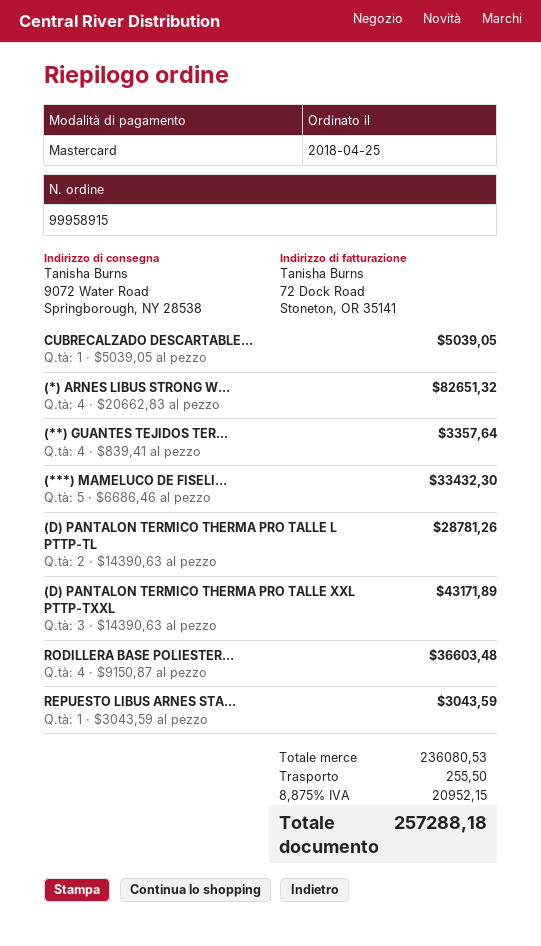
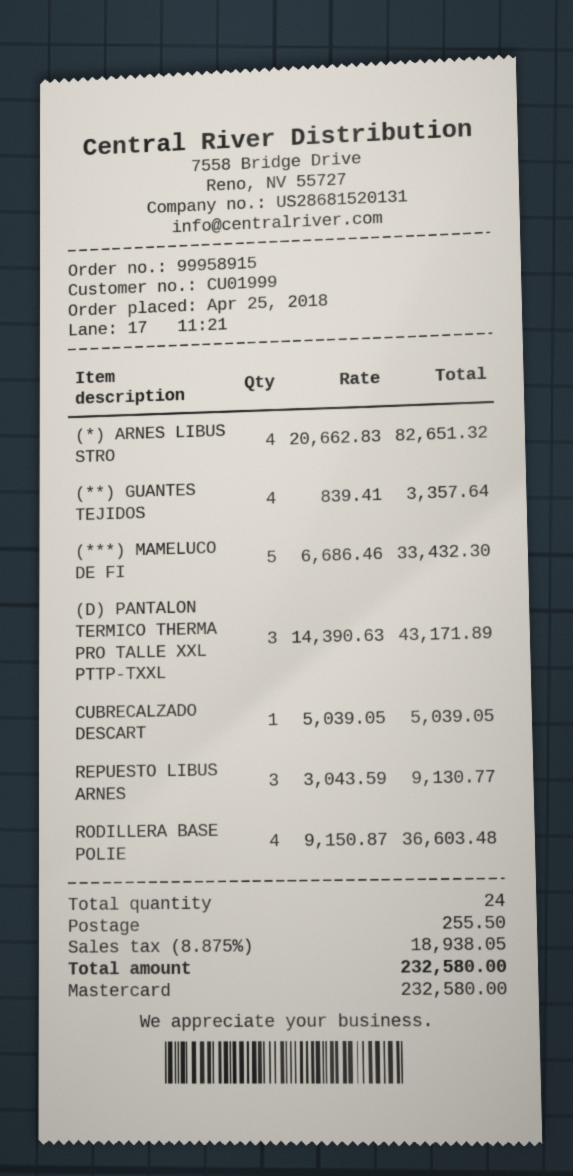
(D) PANTALON TERMICO THERMA PRO TALLE L PTTP-TL: 2 x 14390.63 = 28781.26 -> none
REPUESTO LIBUS ARNES STA...: 1 x 3043.59 = 3043.59 -> 3 x 3043.59 = 9130.77
tax: 8.875% = 20952.15 -> 8.875% = 18938.05
total: 257288.18 -> 232580.00

